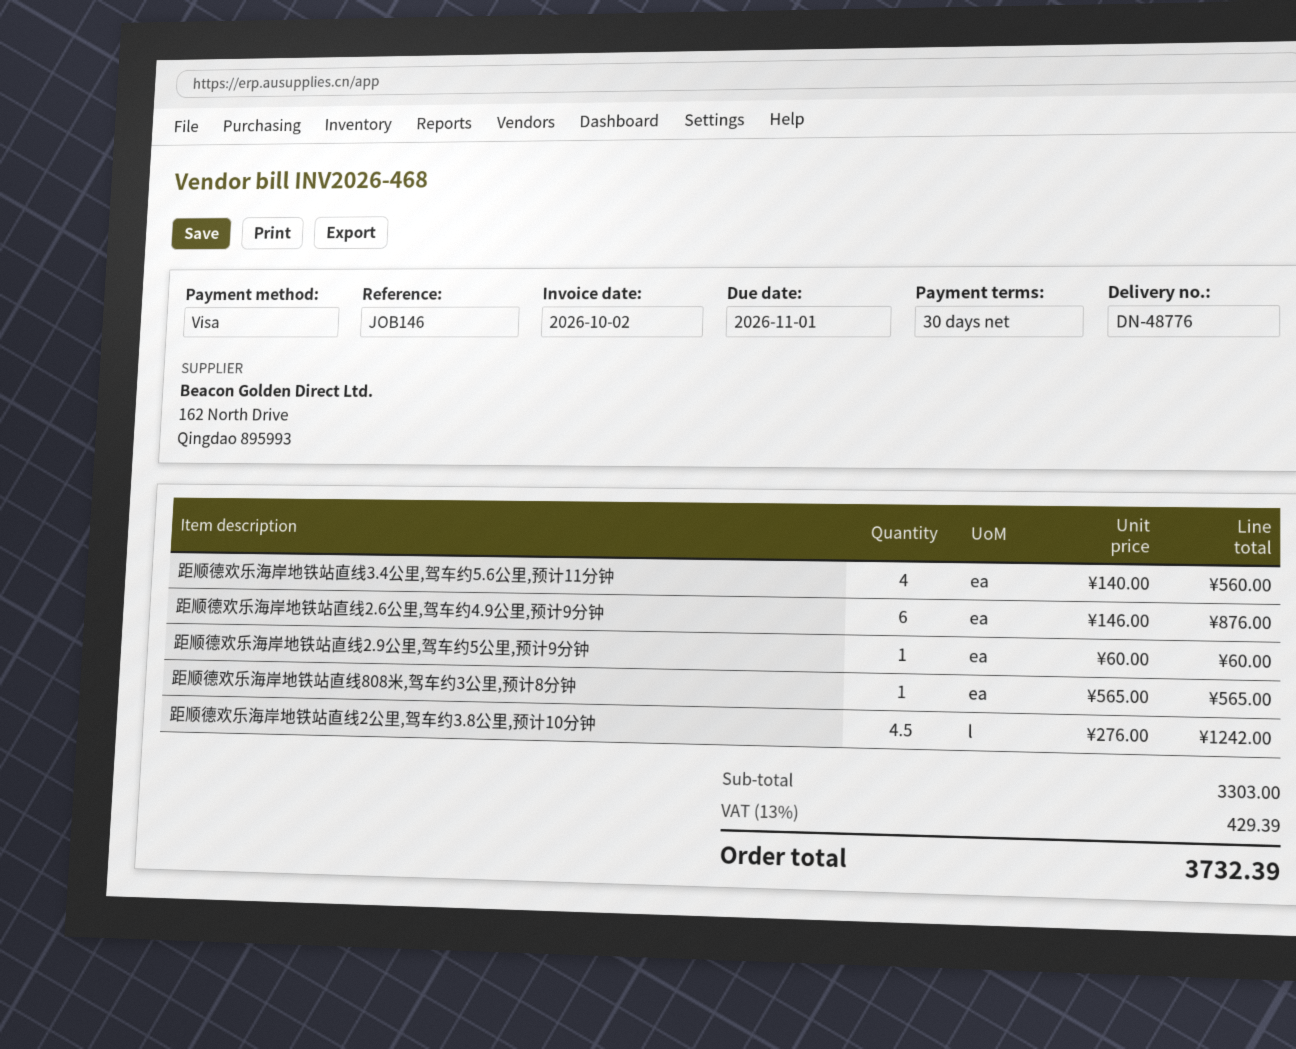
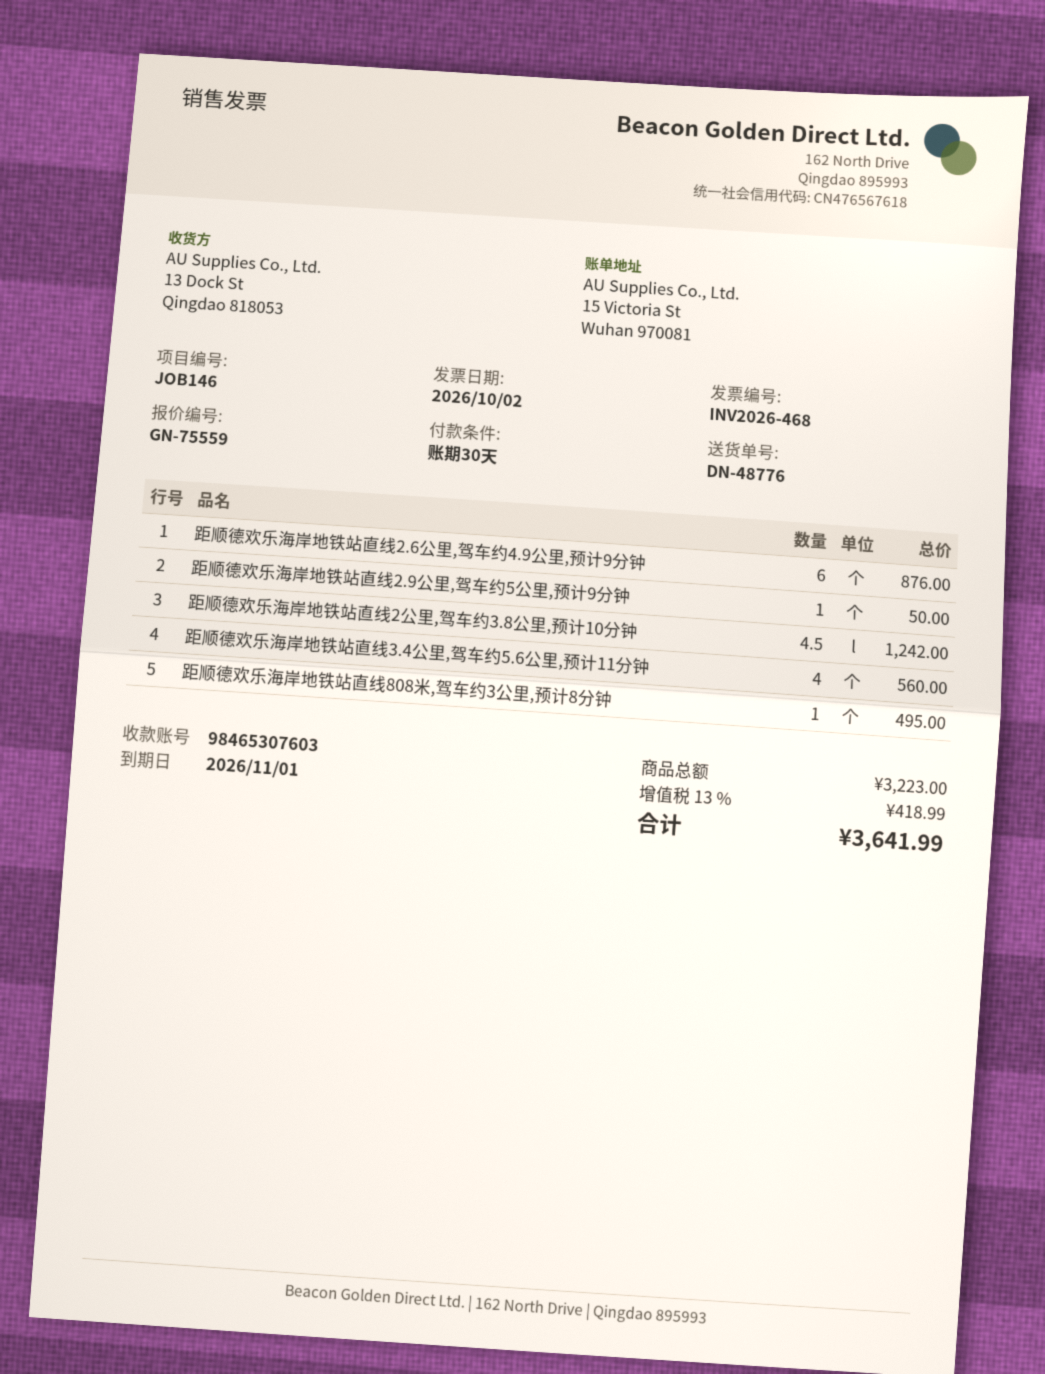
距顺德欢乐海岸地铁站直线2.9公里,驾车约5公里,预计9分钟: 1 for 60.00 -> 1 for 50.00
距顺德欢乐海岸地铁站直线808米,驾车约3公里,预计8分钟: 1 for 565.00 -> 1 for 495.00
subtotal: 3303.00 -> 3223.00
tax: 13% = 429.39 -> 13% = 418.99
total: 3732.39 -> 3641.99

